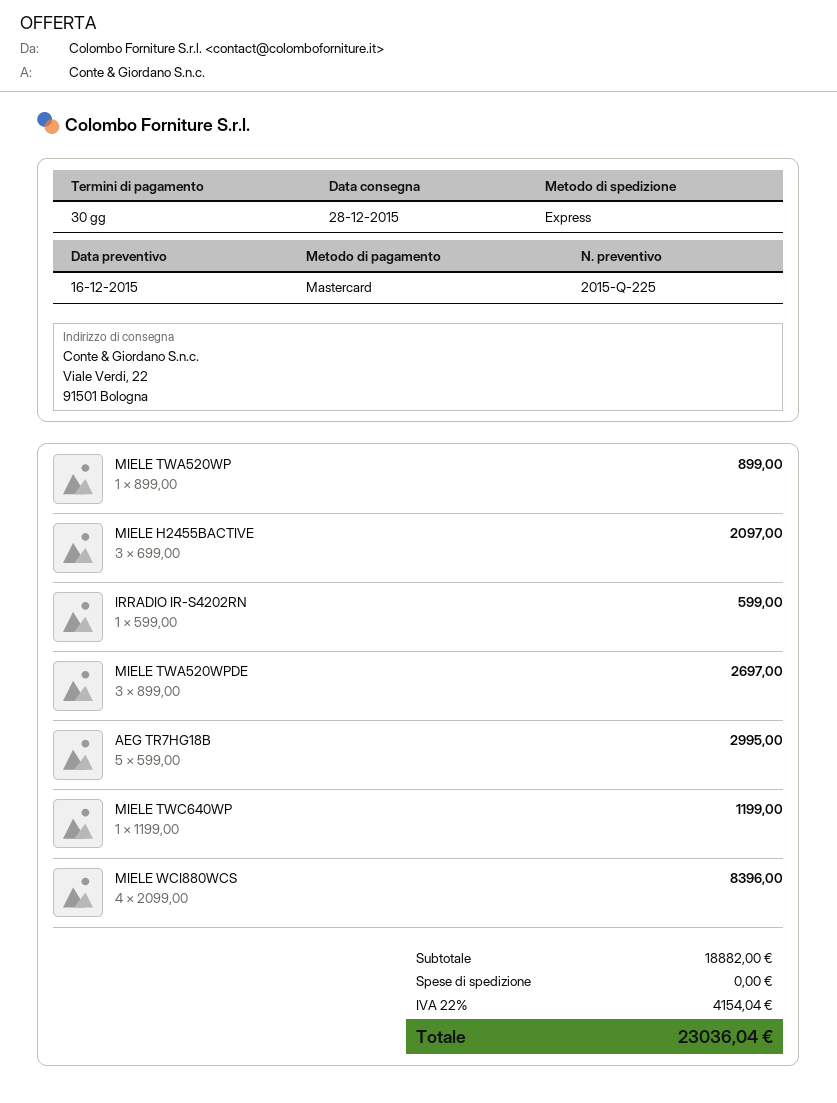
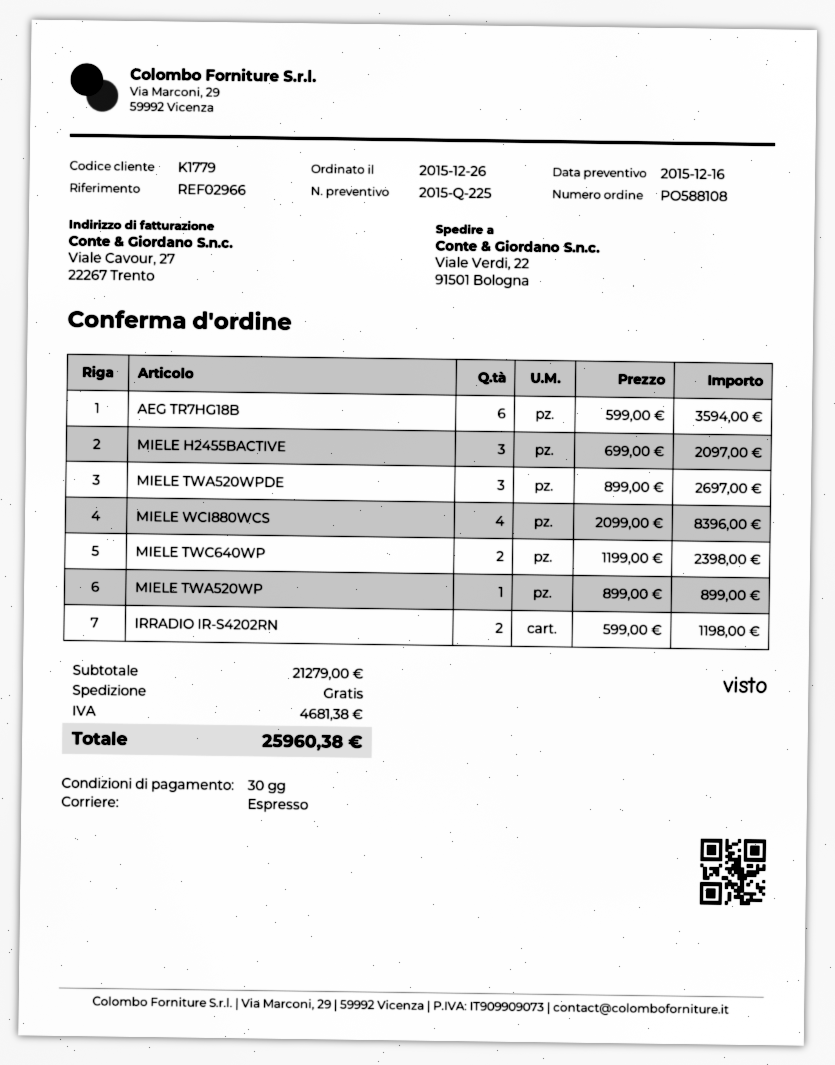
IRRADIO IR-S4202RN: 1 x 599.00 = 599.00 -> 2 x 599.00 = 1198.00
AEG TR7HG18B: 5 x 599.00 = 2995.00 -> 6 x 599.00 = 3594.00
MIELE TWC640WP: 1 x 1199.00 = 1199.00 -> 2 x 1199.00 = 2398.00
subtotal: 18882.00 -> 21279.00
tax: 4154.04 -> 4681.38
total: 23036.04 -> 25960.38

